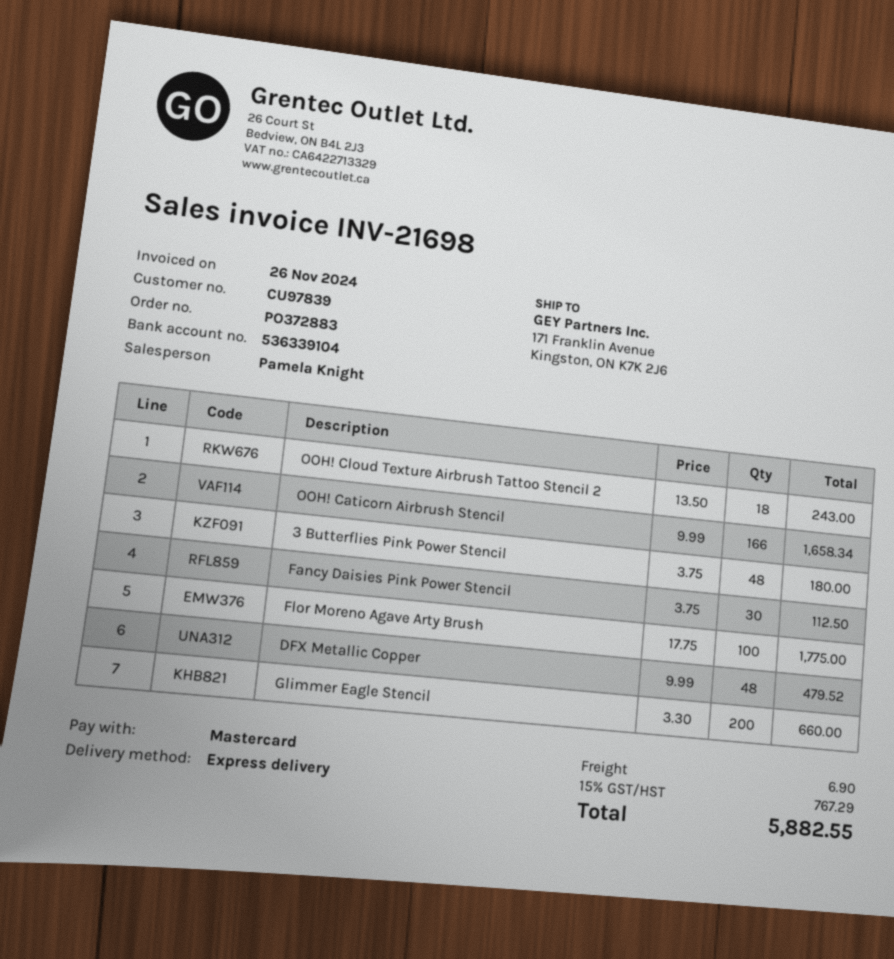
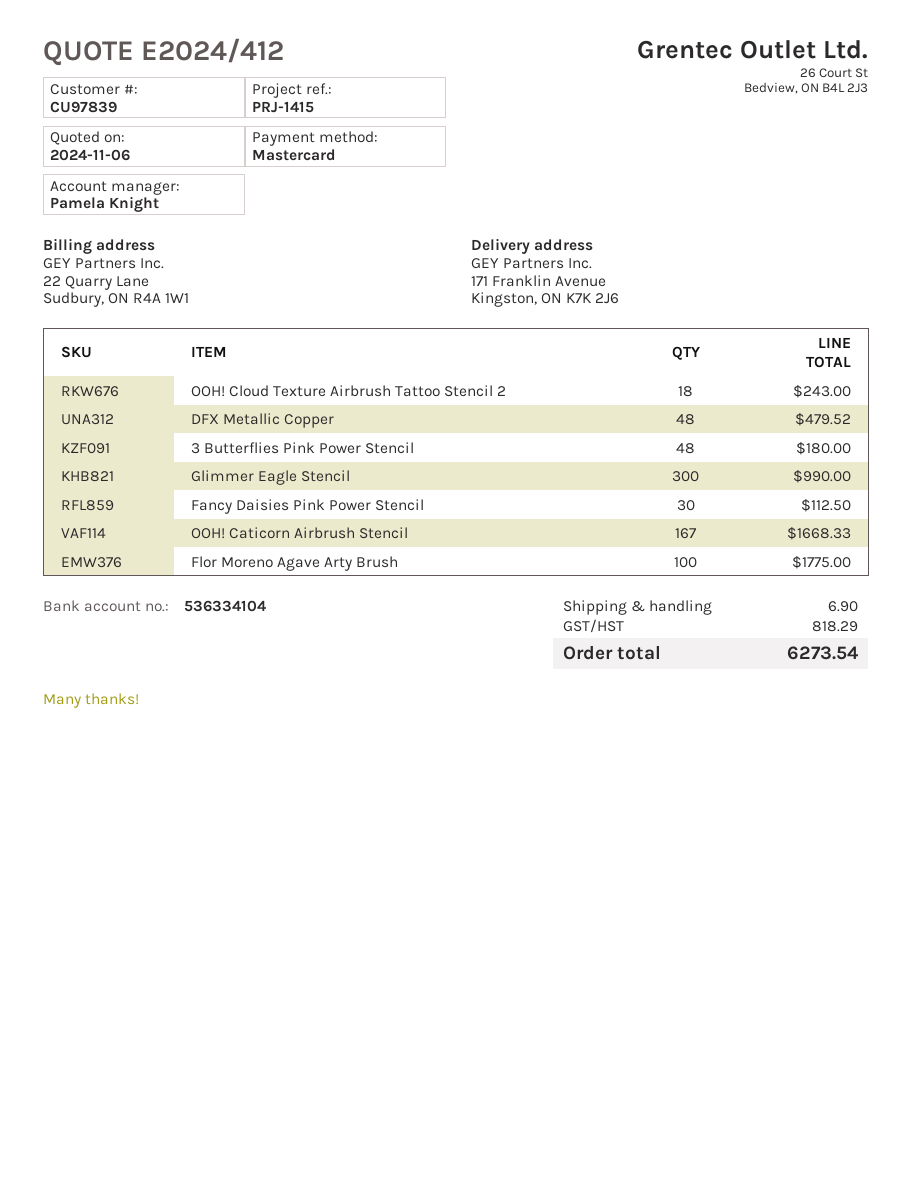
bank account: 536339104 -> 536334104
OOH! Caticorn Airbrush Stencil: 166 for 1658.34 -> 167 for 1668.33
Glimmer Eagle Stencil: 200 for 660.00 -> 300 for 990.00
tax: 767.29 -> 818.29
total: 5882.55 -> 6273.54

